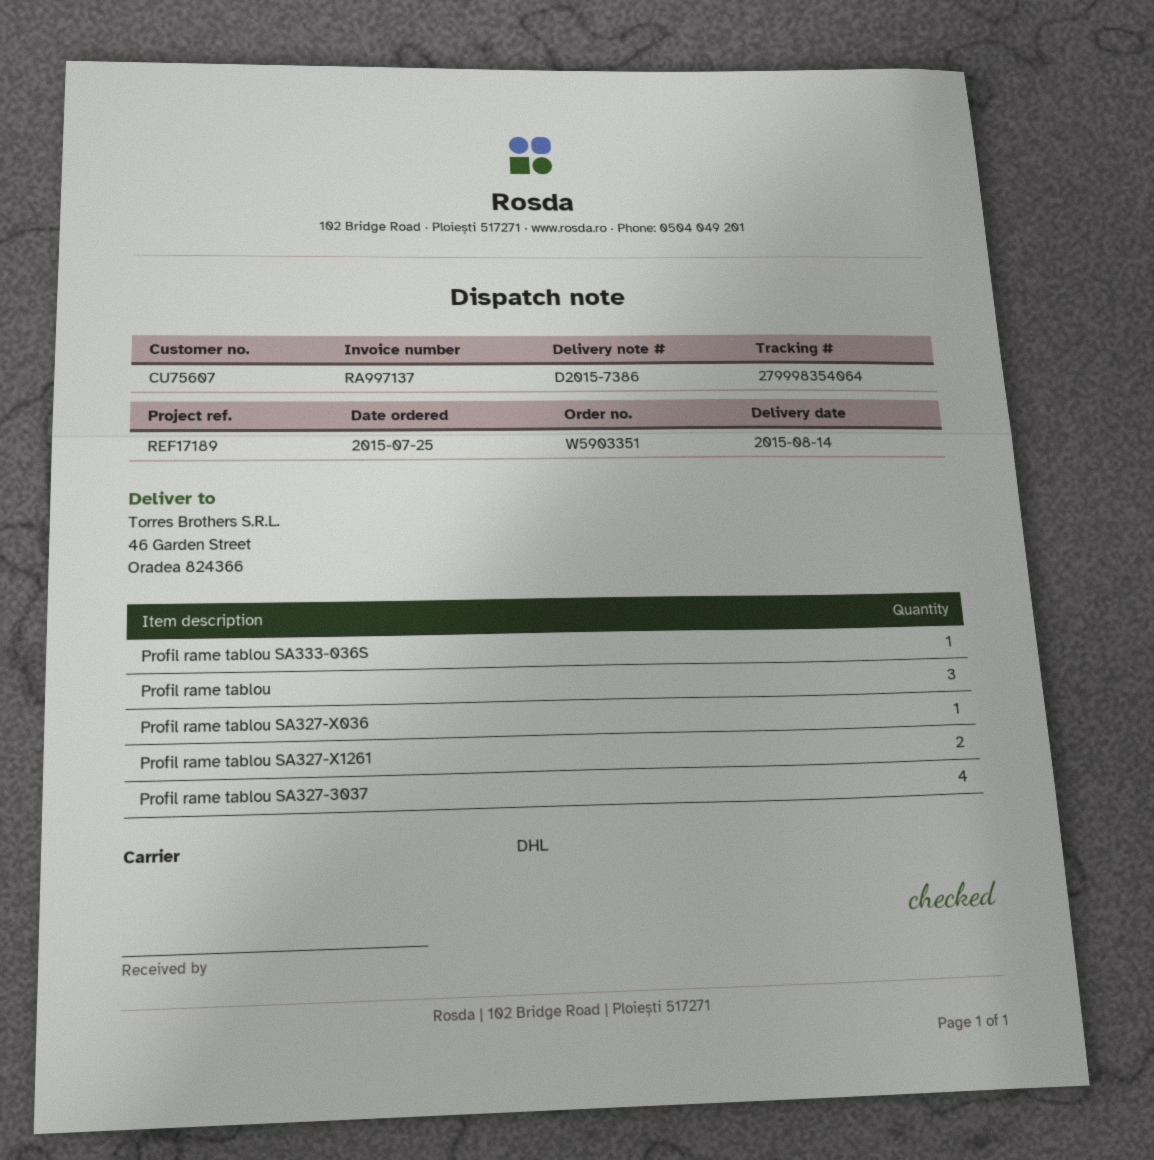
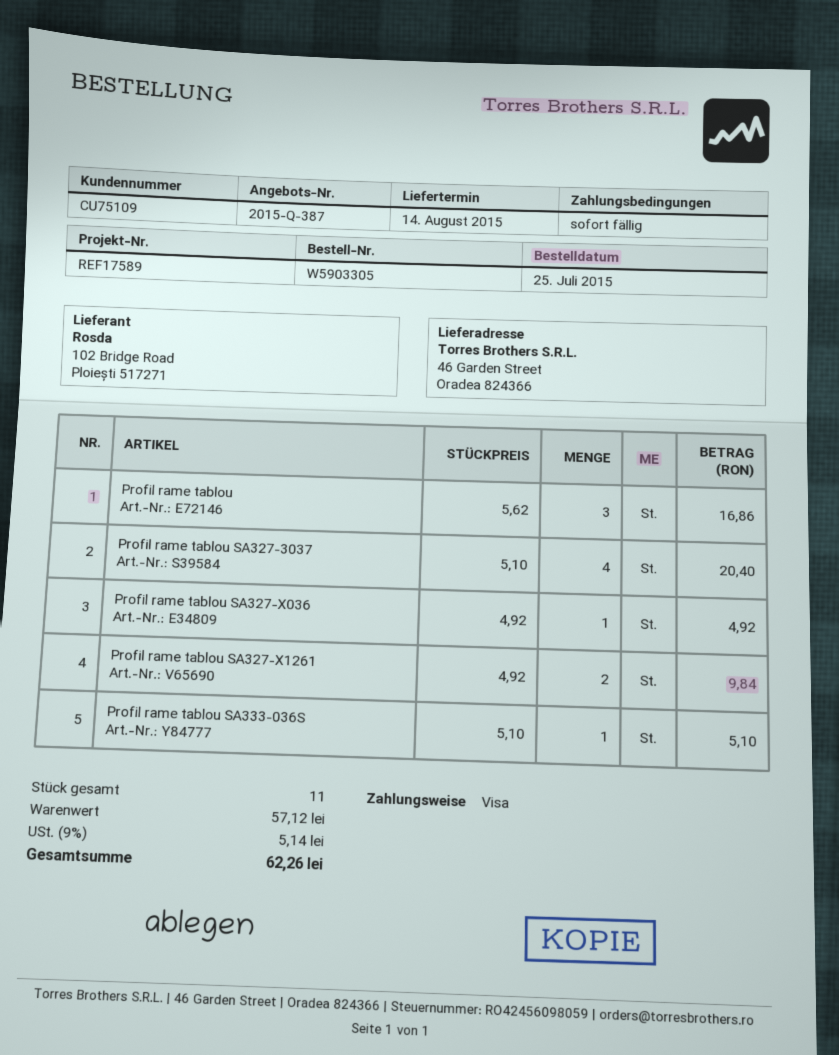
order number: W5903351 -> W5903305
customer number: CU75607 -> CU75109
reference: REF17189 -> REF17589

